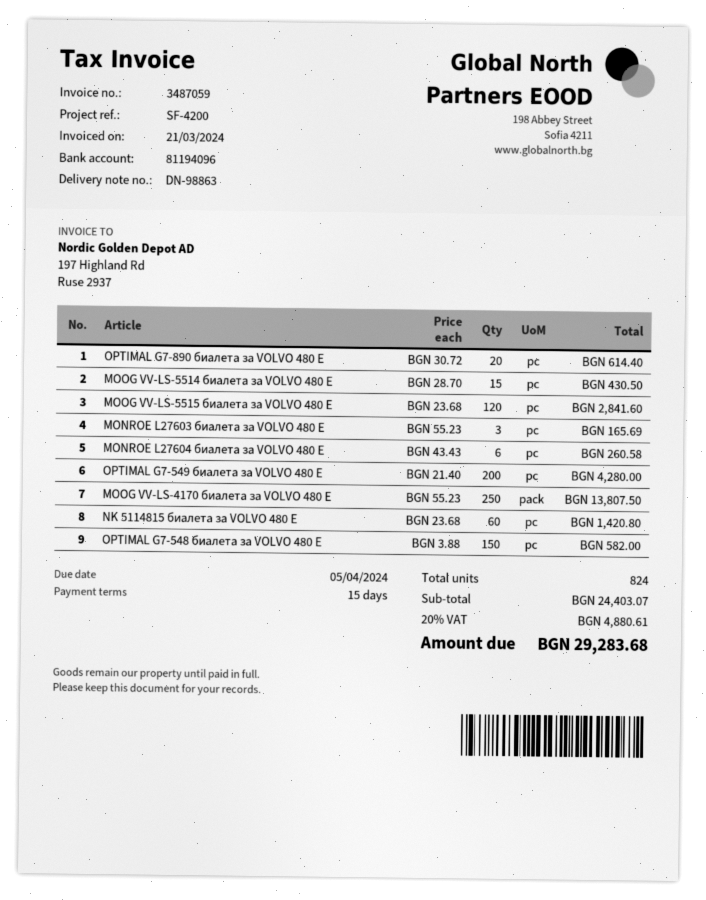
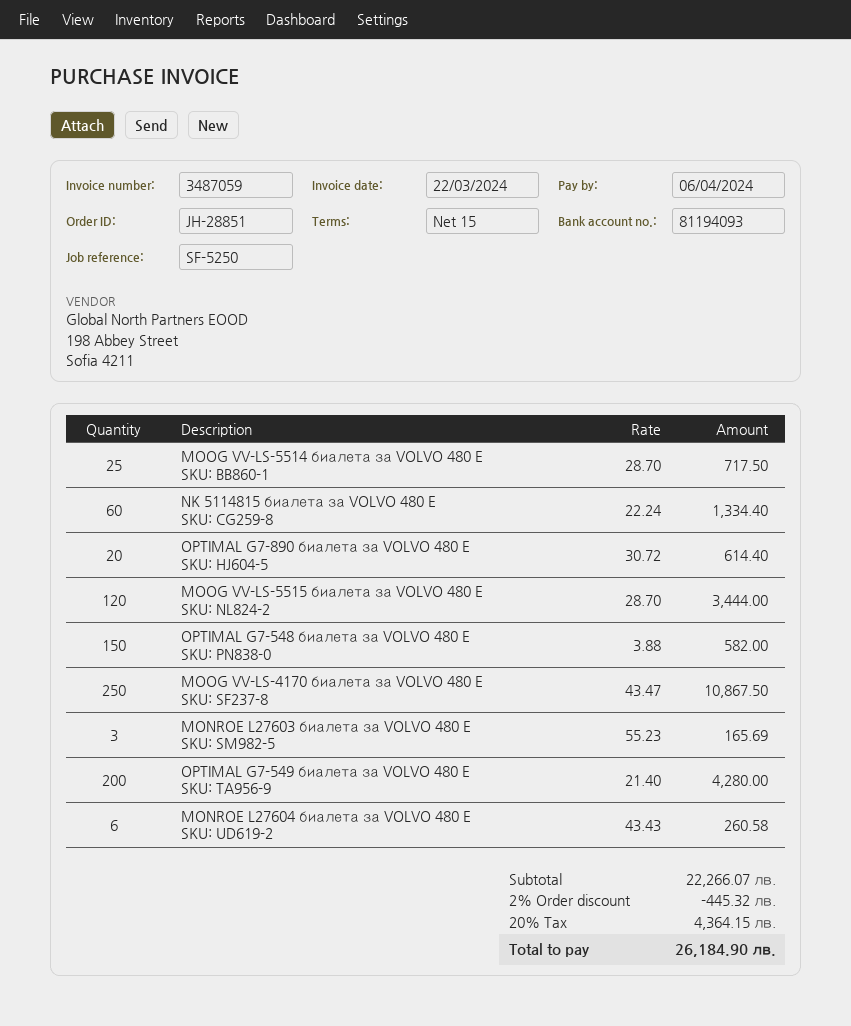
invoice date: 2024-03-21 -> 2024-03-22
due date: 2024-04-05 -> 2024-04-06
reference: SF-4200 -> SF-5250
bank account: 81194096 -> 81194093
MOOG VV-LS-5514 биалета за VOLVO 480 E: 15 x 28.70 = 430.50 -> 25 x 28.70 = 717.50
MOOG VV-LS-5515 биалета за VOLVO 480 E: 120 x 23.68 = 2841.60 -> 120 x 28.70 = 3444.00
MOOG VV-LS-4170 биалета за VOLVO 480 E: 250 x 55.23 = 13807.50 -> 250 x 43.47 = 10867.50
NK 5114815 биалета за VOLVO 480 E: 60 x 23.68 = 1420.80 -> 60 x 22.24 = 1334.40
subtotal: 24403.07 -> 22266.07
discount: none -> 2% = 445.32
tax: 20% = 4880.61 -> 20% = 4364.15
total: 29283.68 -> 26184.90

